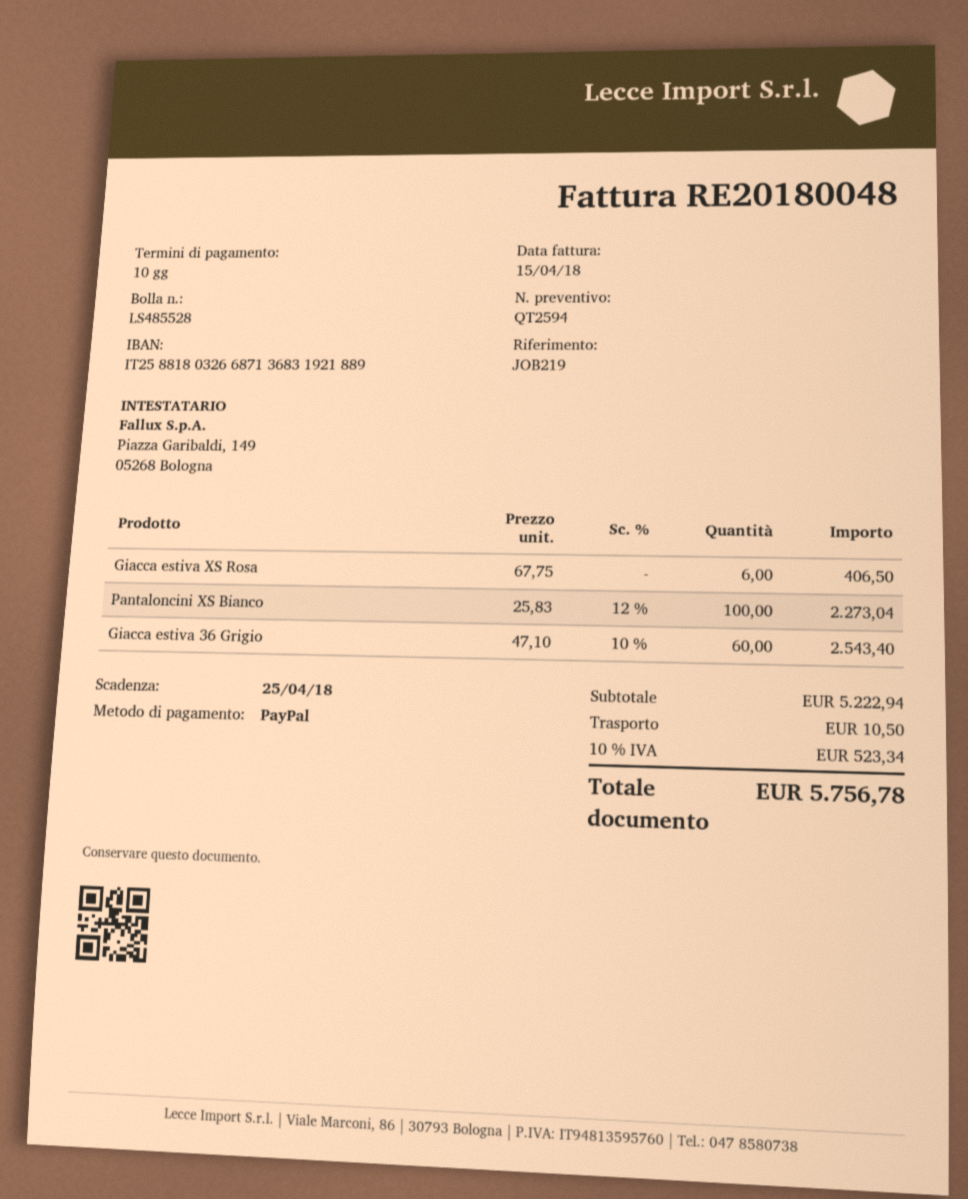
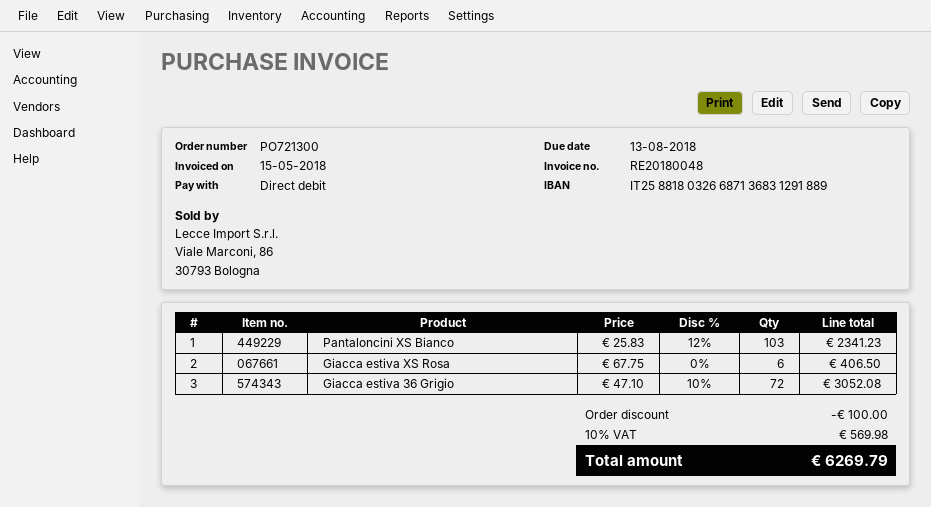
invoice date: 2018-04-15 -> 2018-05-15
due date: 2018-04-25 -> 2018-08-13
payment method: PayPal -> direct debit
bank account: IT2588180326687136831921889 -> IT2588180326687136831291889
Pantaloncini XS Bianco: 100 x 25.83 - 12% = 2273.04 -> 103 x 25.83 - 12% = 2341.23
Giacca estiva 36 Grigio: 60 x 47.10 - 10% = 2543.40 -> 72 x 47.10 - 10% = 3052.08
discount: none -> 100.00
shipping: 10.50 -> none
tax: 10% = 523.34 -> 10% = 569.98
total: 5756.78 -> 6269.79

